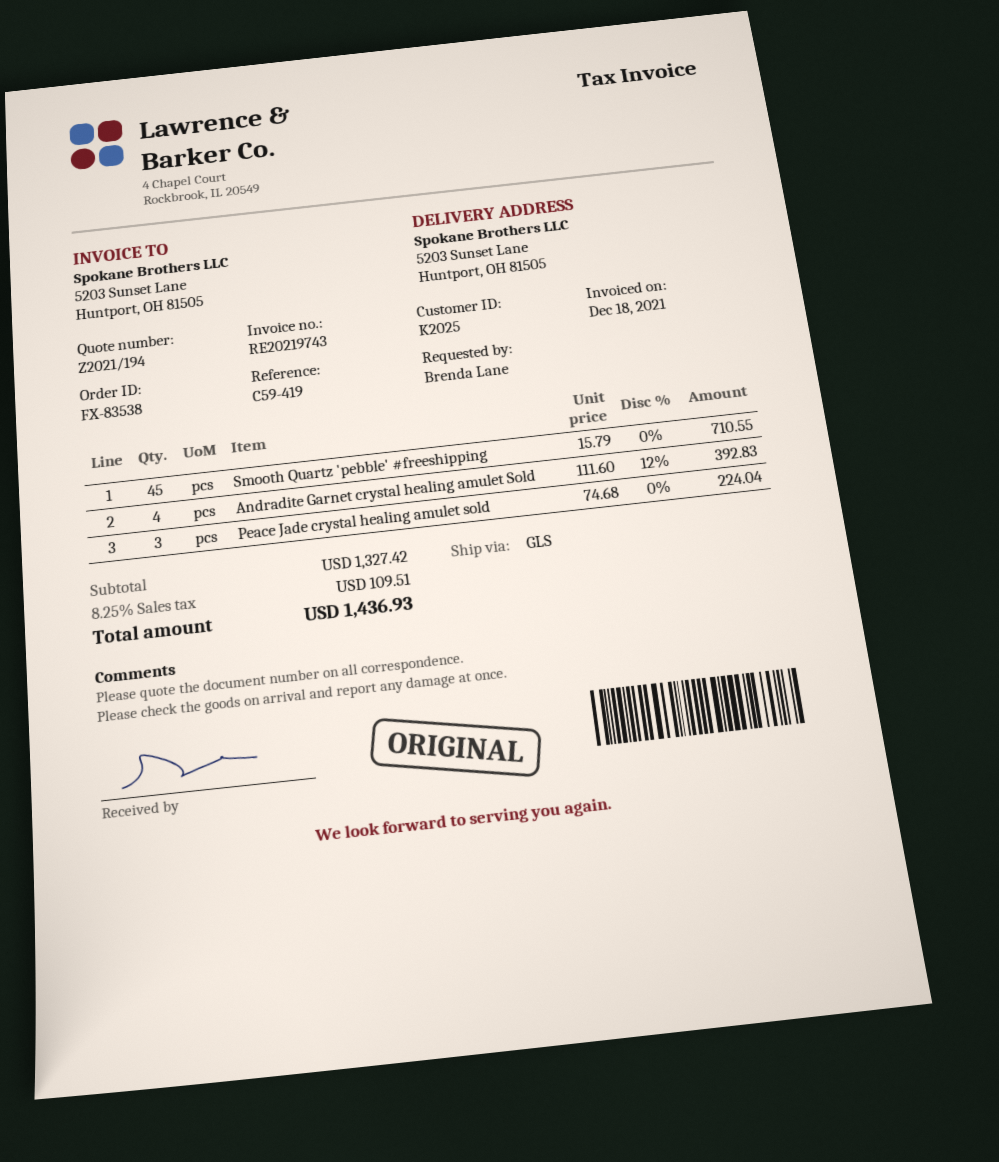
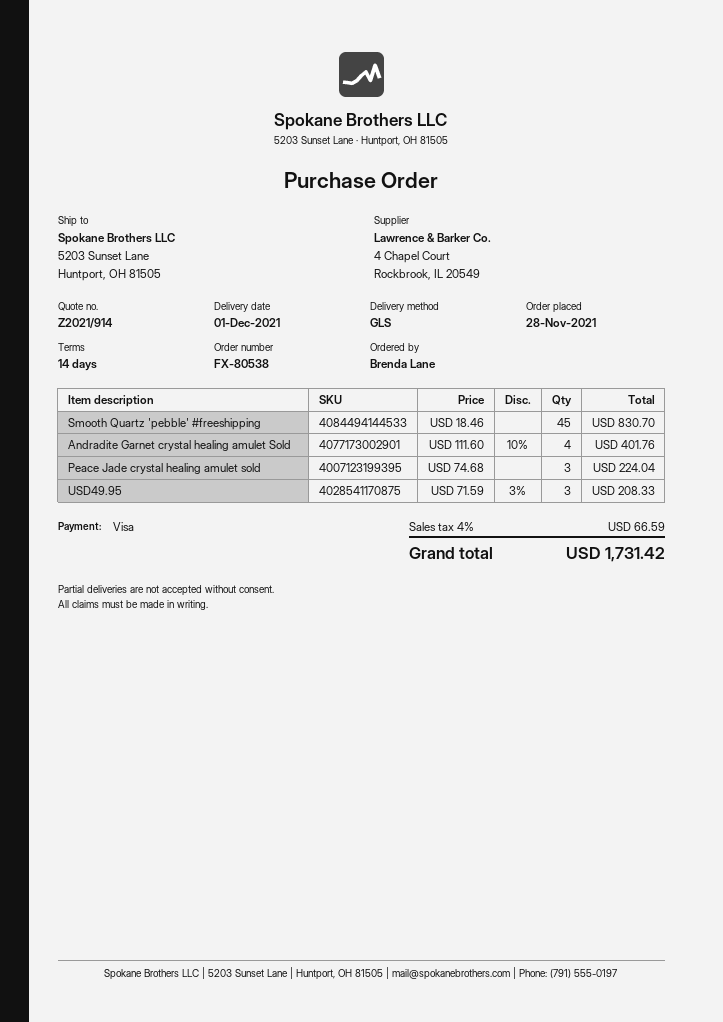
quote number: Z2021/194 -> Z2021/914
order number: FX-83538 -> FX-80538
Smooth Quartz 'pebble' #freeshipping: 45 x 15.79 = 710.55 -> 45 x 18.46 = 830.70
Andradite Garnet crystal healing amulet Sold: 4 x 111.60 - 12% = 392.83 -> 4 x 111.60 - 10% = 401.76
USD49.95: none -> 3 x 71.59 - 3% = 208.33
tax: 8.25% = 109.51 -> 4% = 66.59
total: 1436.93 -> 1731.42

